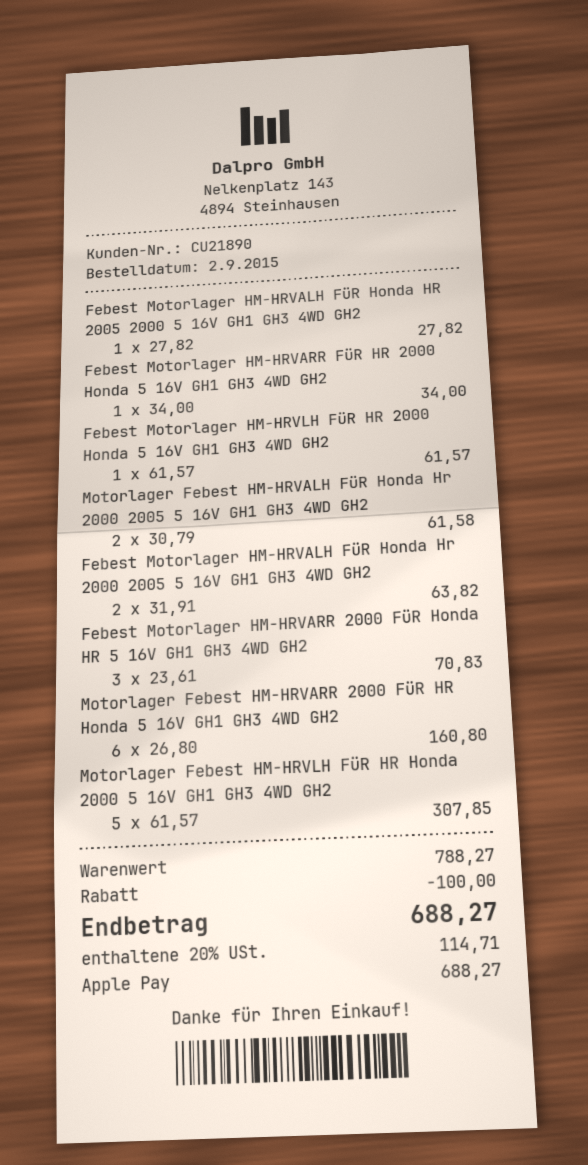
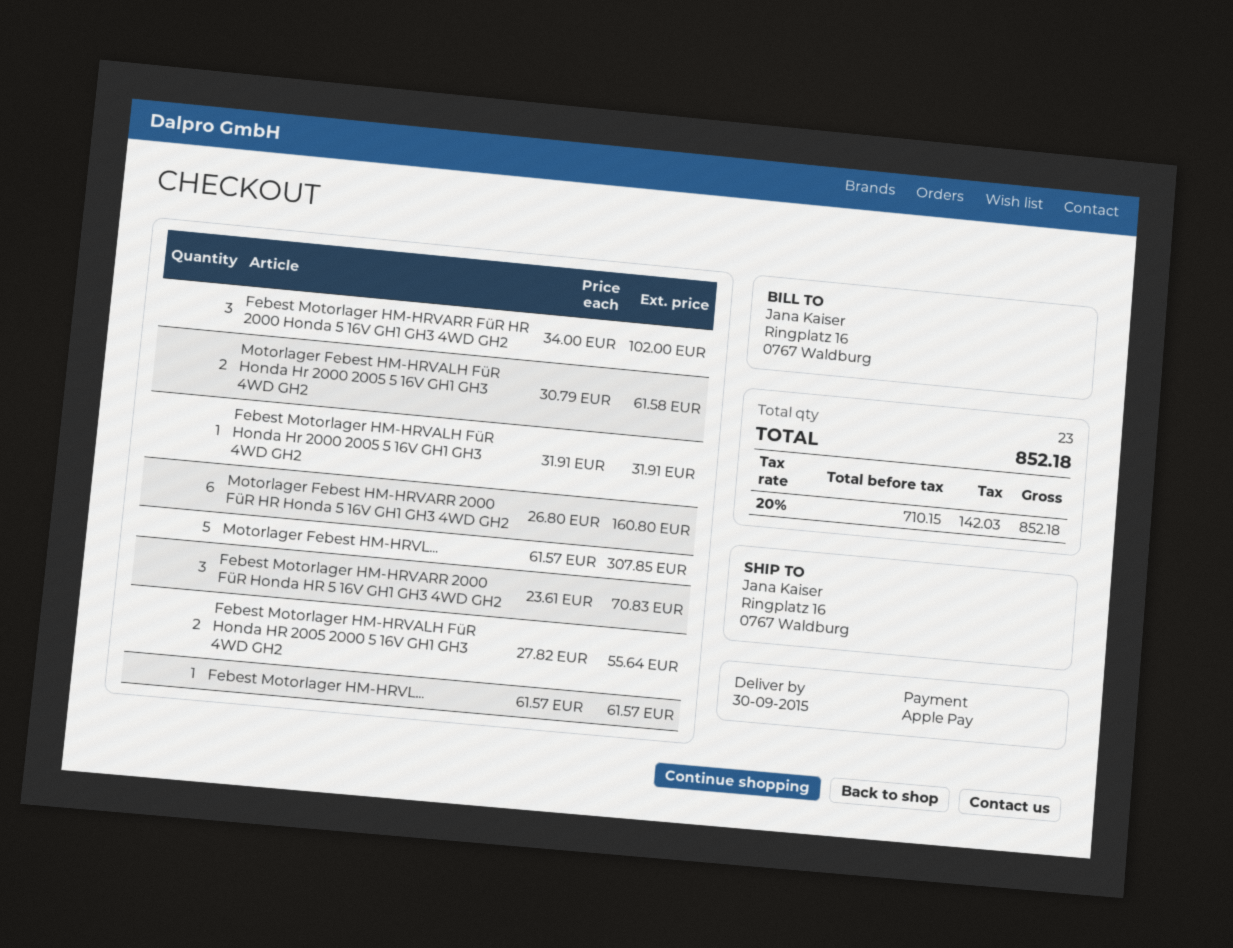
Febest Motorlager HM-HRVALH FüR Honda HR 2005 2000 5 16V GH1 GH3 4WD GH2: 1 x 27.82 = 27.82 -> 2 x 27.82 = 55.64
Febest Motorlager HM-HRVARR FüR HR 2000 Honda 5 16V GH1 GH3 4WD GH2: 1 x 34.00 = 34.00 -> 3 x 34.00 = 102.00
Febest Motorlager HM-HRVALH FüR Honda Hr 2000 2005 5 16V GH1 GH3 4WD GH2: 2 x 31.91 = 63.82 -> 1 x 31.91 = 31.91
discount: 100.00 -> none
tax: 20% = 114.71 -> 20% = 142.03
total: 688.27 -> 852.18

